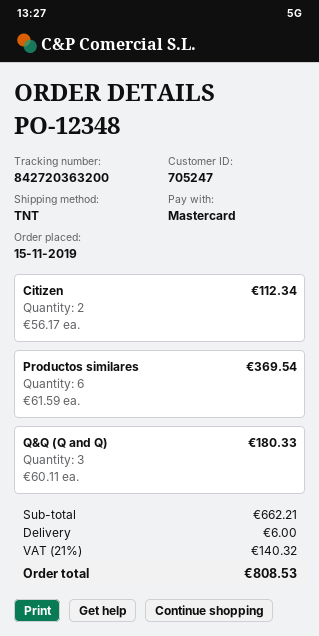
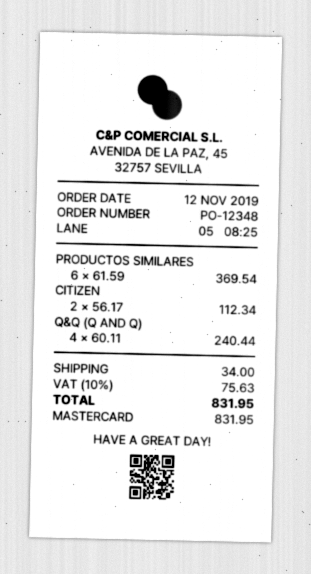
order date: 2019-11-15 -> 2019-11-12
Q&Q (Q and Q): 3 x 60.11 = 180.33 -> 4 x 60.11 = 240.44
shipping: 6.00 -> 34.00
tax: 21% = 140.32 -> 10% = 75.63
total: 808.53 -> 831.95

